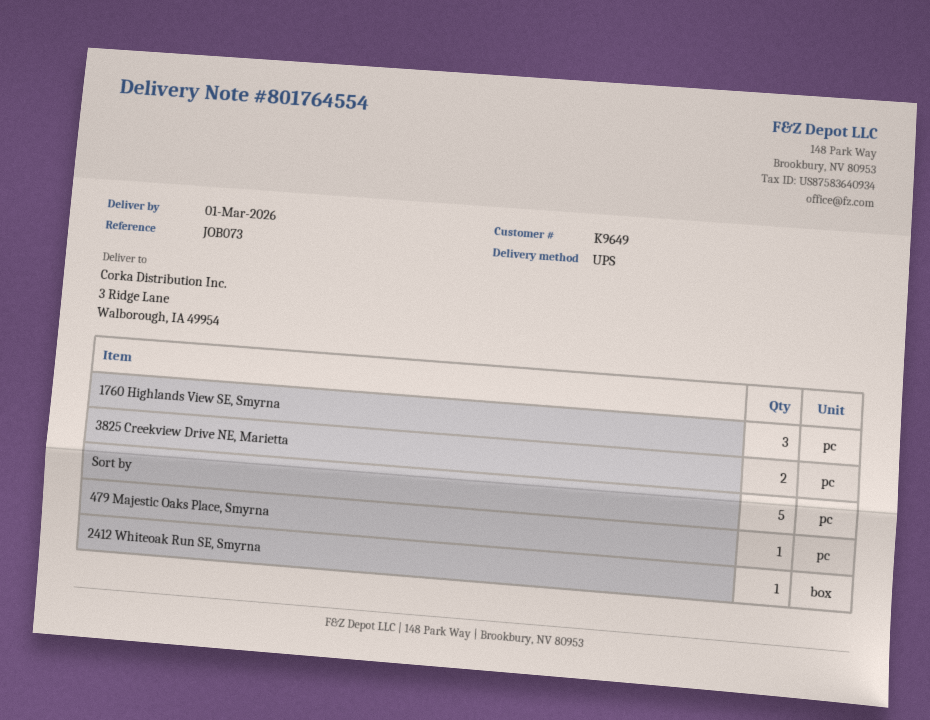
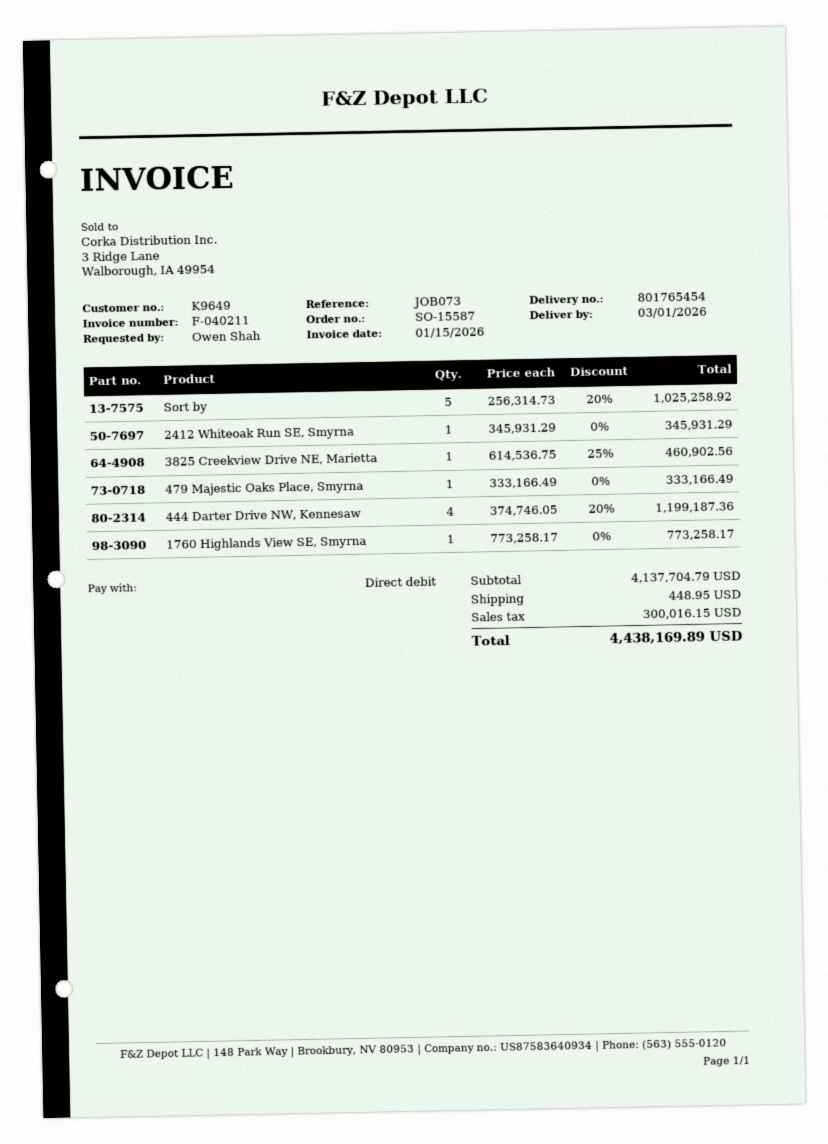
delivery note number: 801764554 -> 801765454
1760 Highlands View SE, Smyrna: 3 -> 1
3825 Creekview Drive NE, Marietta: 2 -> 1
444 Darter Drive NW, Kennesaw: none -> 4

